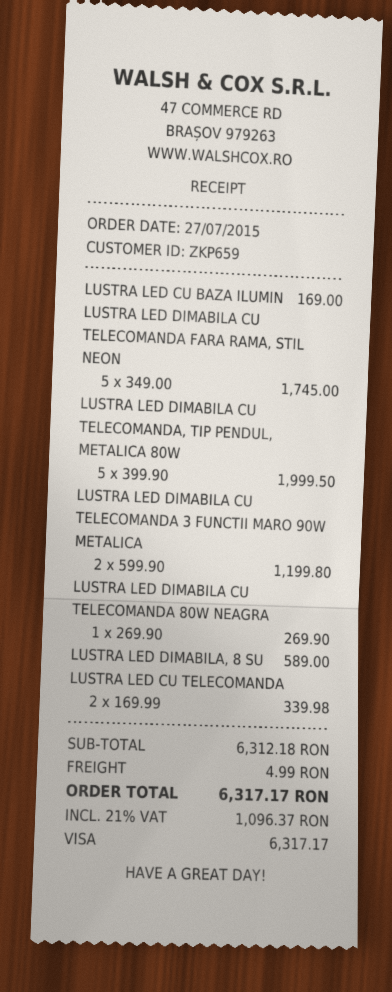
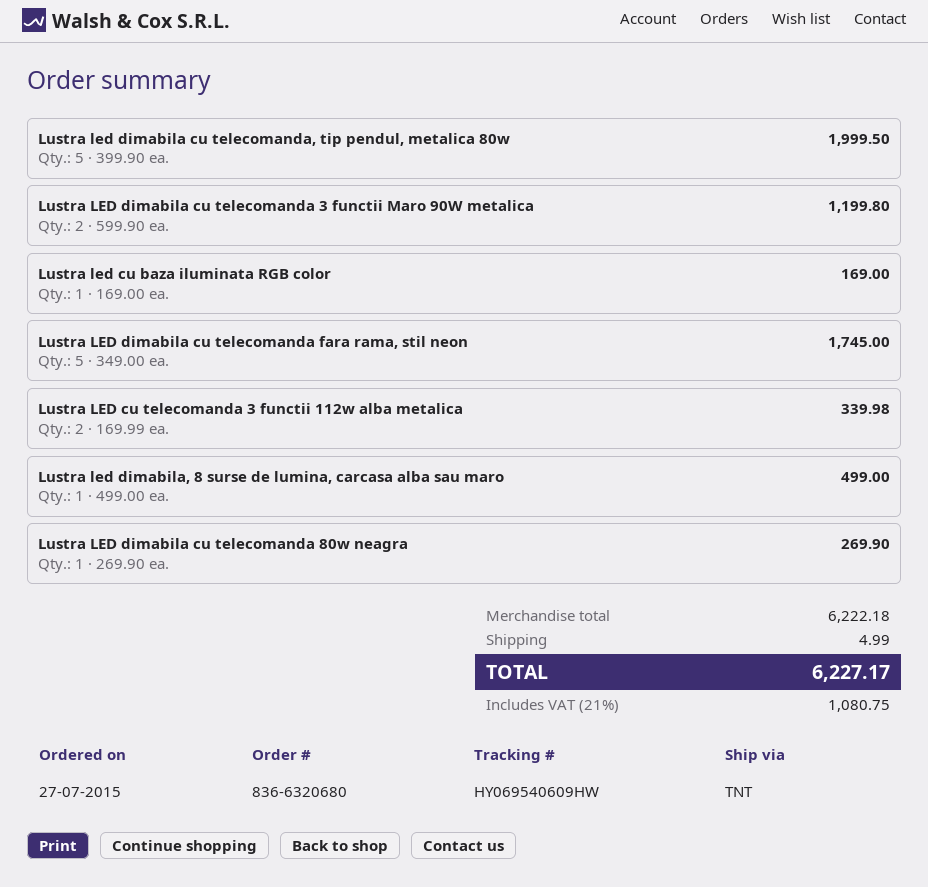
LUSTRA LED DIMABILA, 8 SU: 1 x 589.00 = 589.00 -> 1 x 499.00 = 499.00
subtotal: 6312.18 -> 6222.18
tax: 21% = 1096.37 -> 21% = 1080.75
total: 6317.17 -> 6227.17

